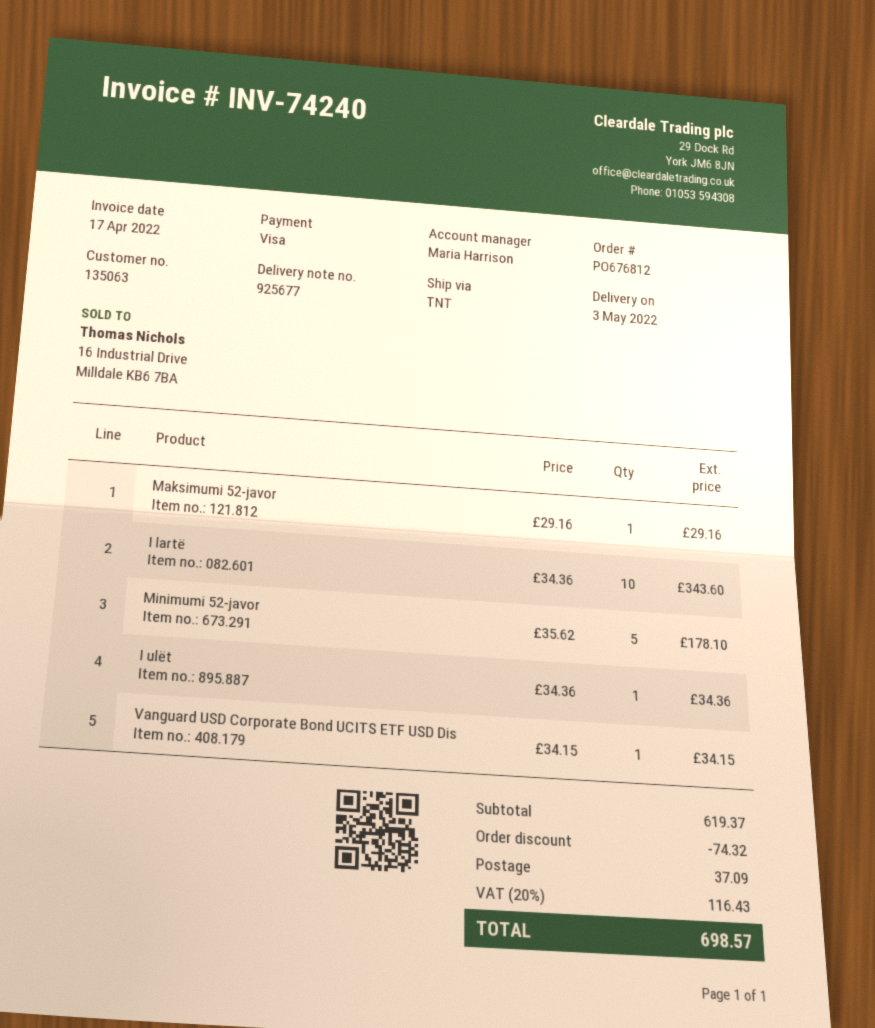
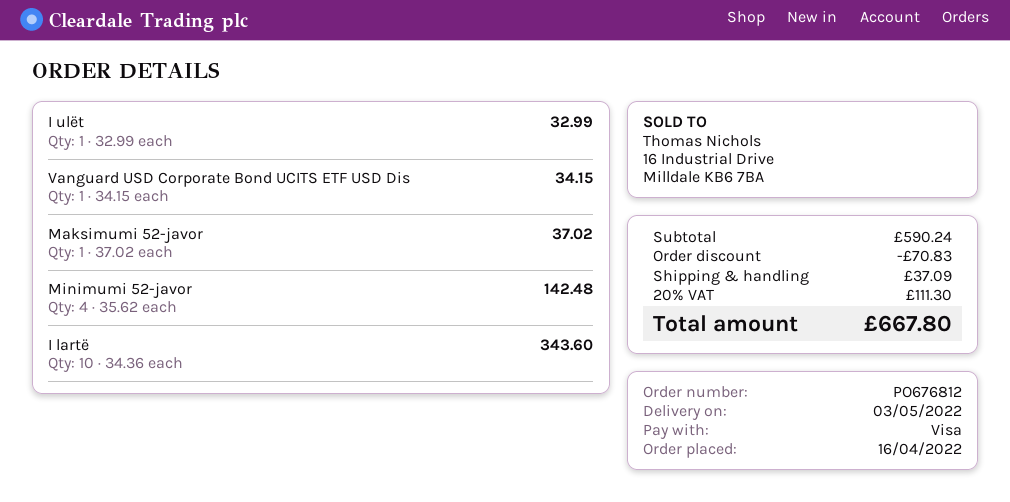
Maksimumi 52-javor: 1 x 29.16 = 29.16 -> 1 x 37.02 = 37.02
Minimumi 52-javor: 5 x 35.62 = 178.10 -> 4 x 35.62 = 142.48
I ulët: 1 x 34.36 = 34.36 -> 1 x 32.99 = 32.99
subtotal: 619.37 -> 590.24
discount: 74.32 -> 70.83
tax: 20% = 116.43 -> 20% = 111.30
total: 698.57 -> 667.80

